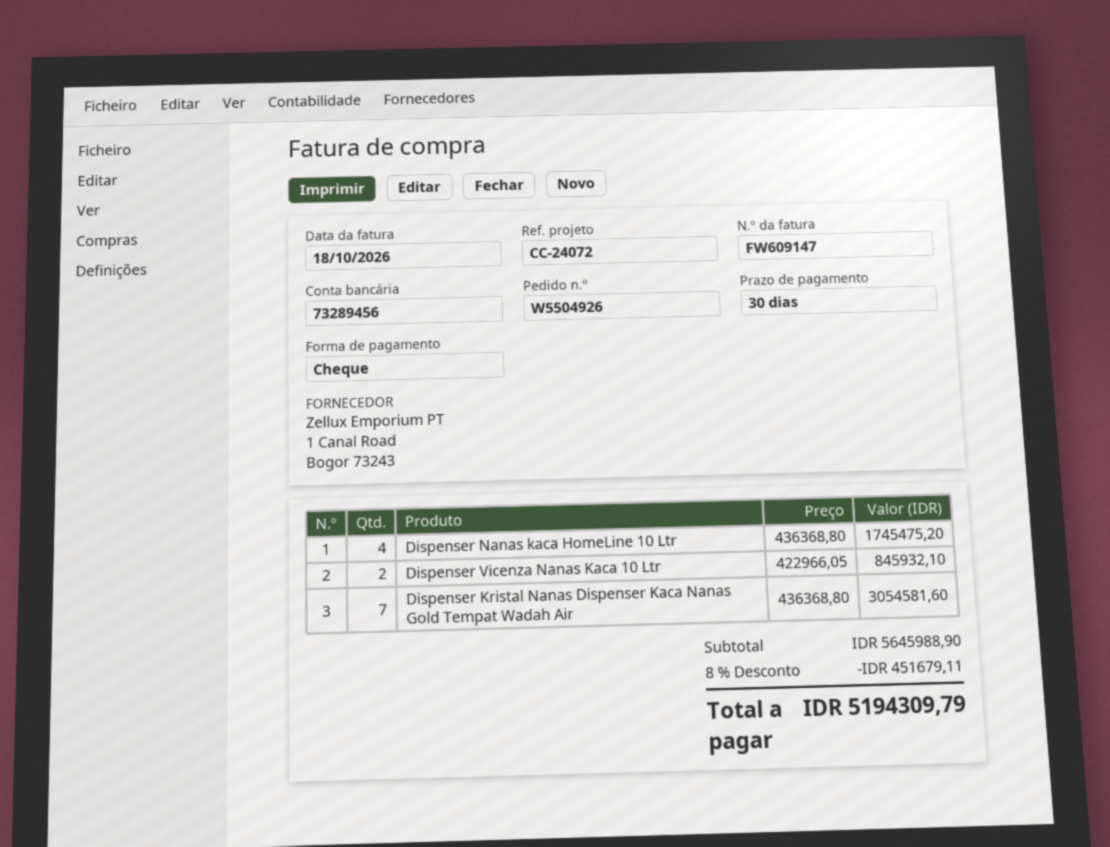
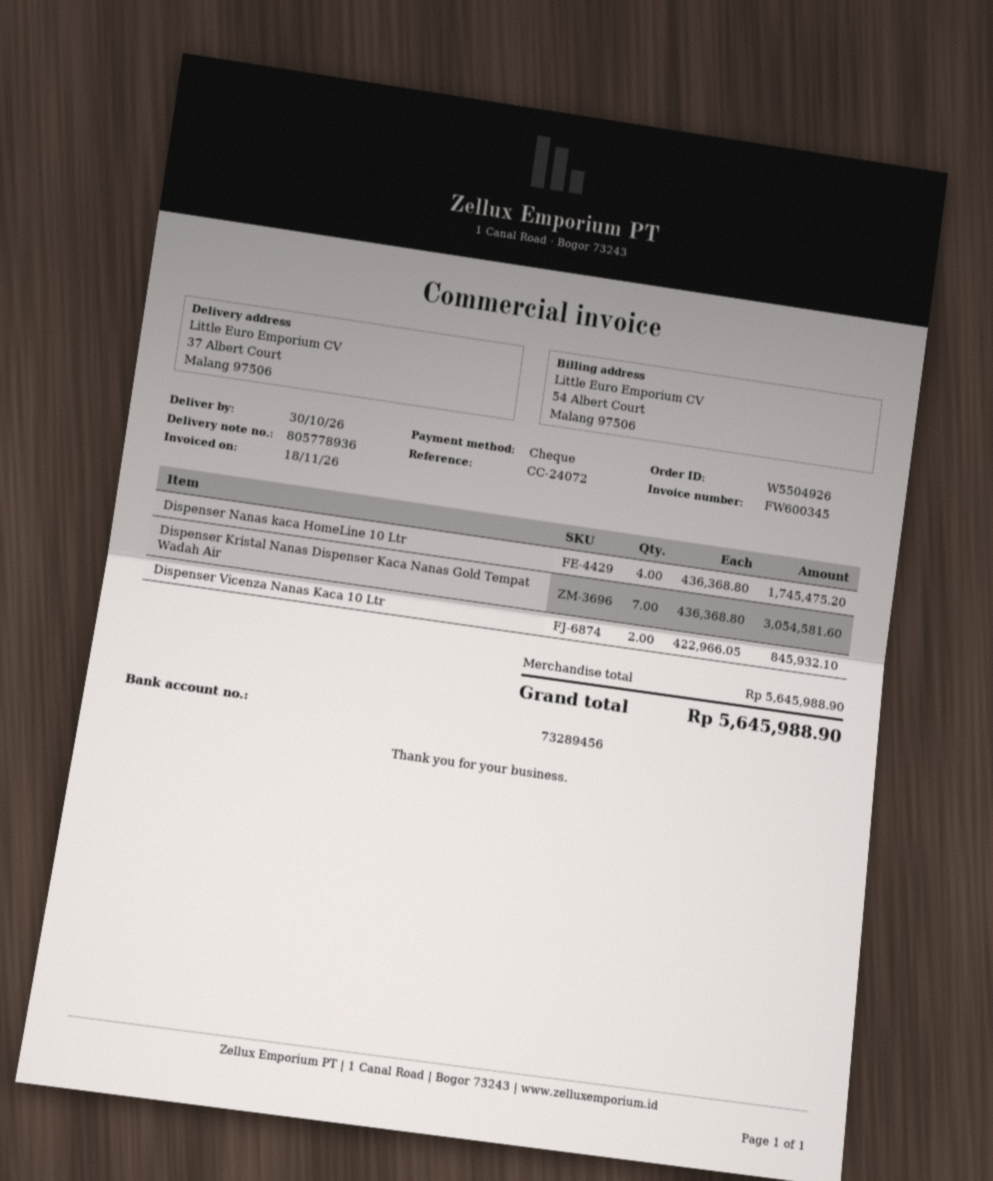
invoice number: FW609147 -> FW600345
invoice date: 2026-10-18 -> 2026-11-18
discount: 8% = 451679.11 -> none
total: 5194309.79 -> 5645988.90

